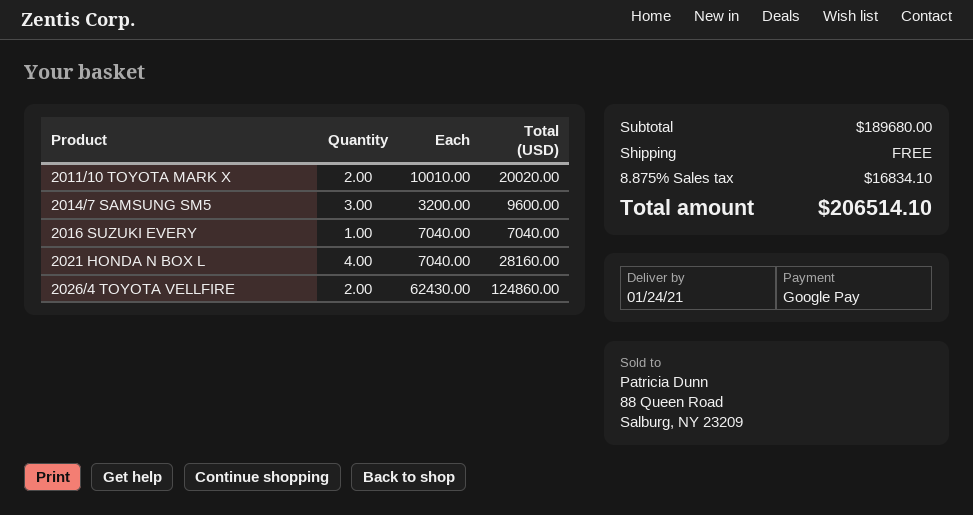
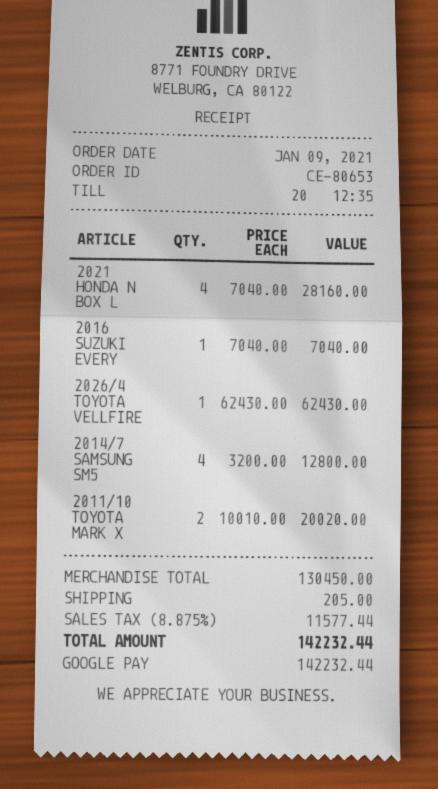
2014/7 SAMSUNG SM5: 3 x 3200.00 = 9600.00 -> 4 x 3200.00 = 12800.00
2026/4 TOYOTA VELLFIRE: 2 x 62430.00 = 124860.00 -> 1 x 62430.00 = 62430.00
subtotal: 189680.00 -> 130450.00
shipping: 0.00 -> 205.00
tax: 8.875% = 16834.10 -> 8.875% = 11577.44
total: 206514.10 -> 142232.44

